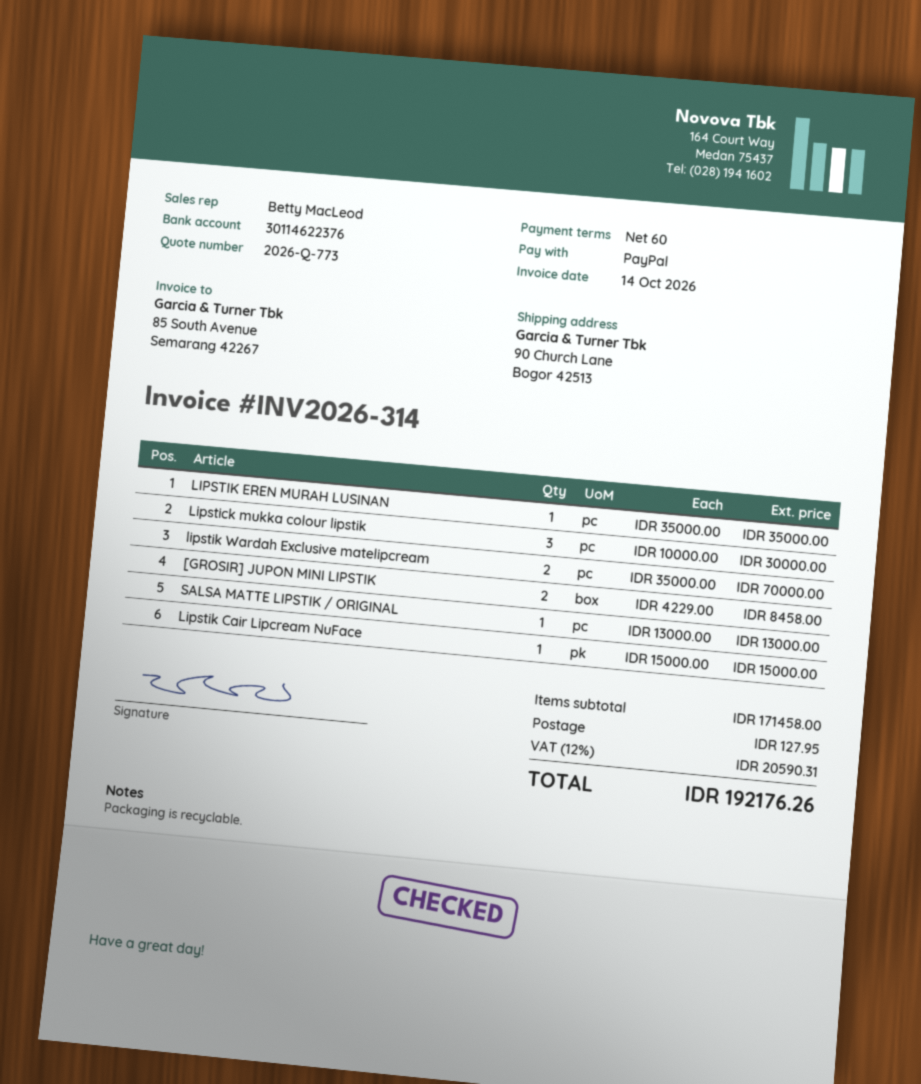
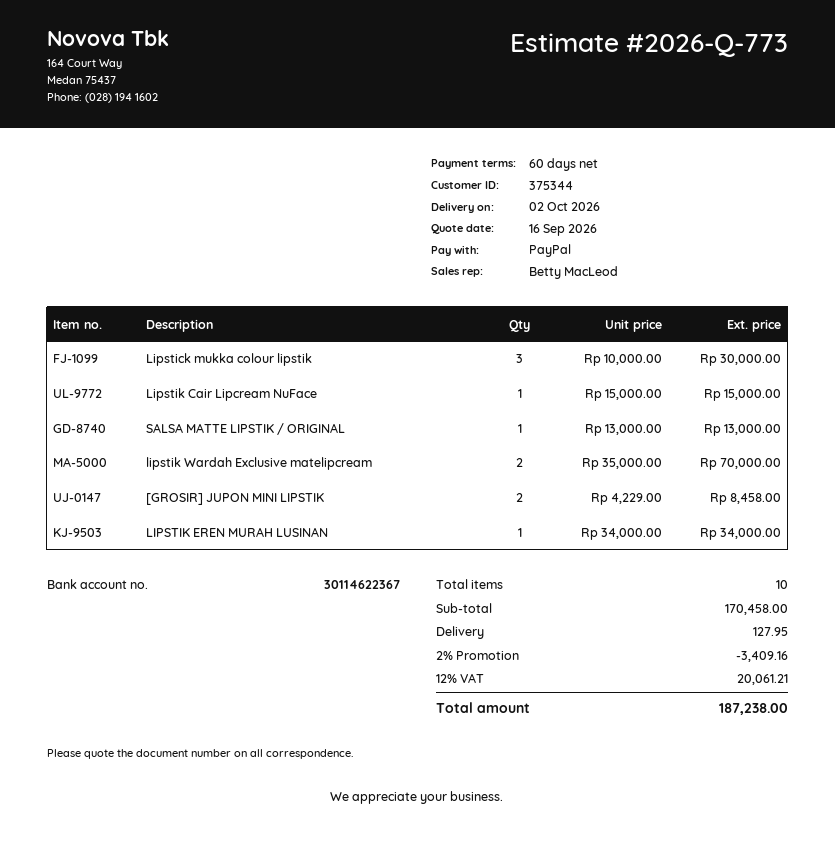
bank account: 30114622376 -> 30114622367
LIPSTIK EREN MURAH LUSINAN: 1 x 35000.00 = 35000.00 -> 1 x 34000.00 = 34000.00
subtotal: 171458.00 -> 170458.00
discount: none -> 2% = 3409.16
tax: 12% = 20590.31 -> 12% = 20061.21
total: 192176.26 -> 187238.00

